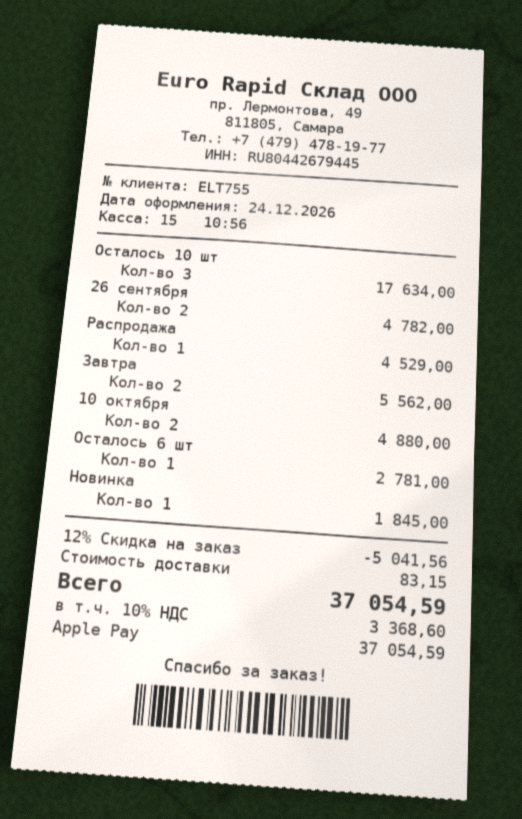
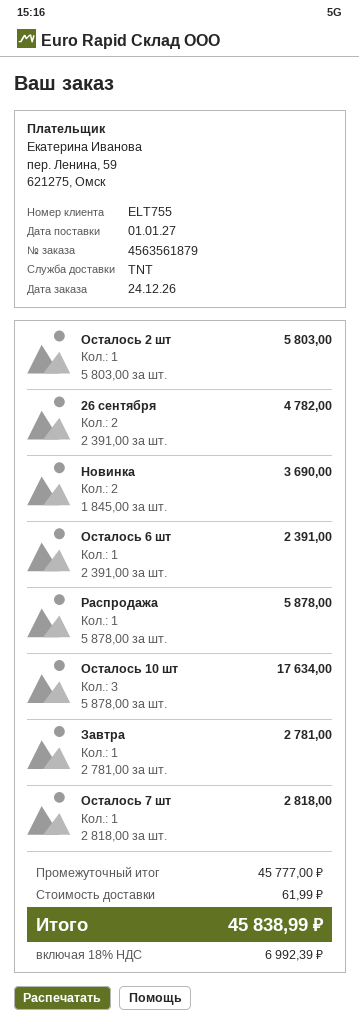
Распродажа: 1 for 4529.00 -> 1 for 5878.00
Завтра: 2 for 5562.00 -> 1 for 2781.00
10 октября: 2 for 4880.00 -> none
Осталось 6 шт: 1 for 2781.00 -> 1 for 2391.00
Новинка: 1 for 1845.00 -> 2 for 3690.00
Осталось 2 шт: none -> 1 for 5803.00
Осталось 7 шт: none -> 1 for 2818.00
discount: 12% = 5041.56 -> none
shipping: 83.15 -> 61.99
tax: 10% = 3368.60 -> 18% = 6992.39
total: 37054.59 -> 45838.99

